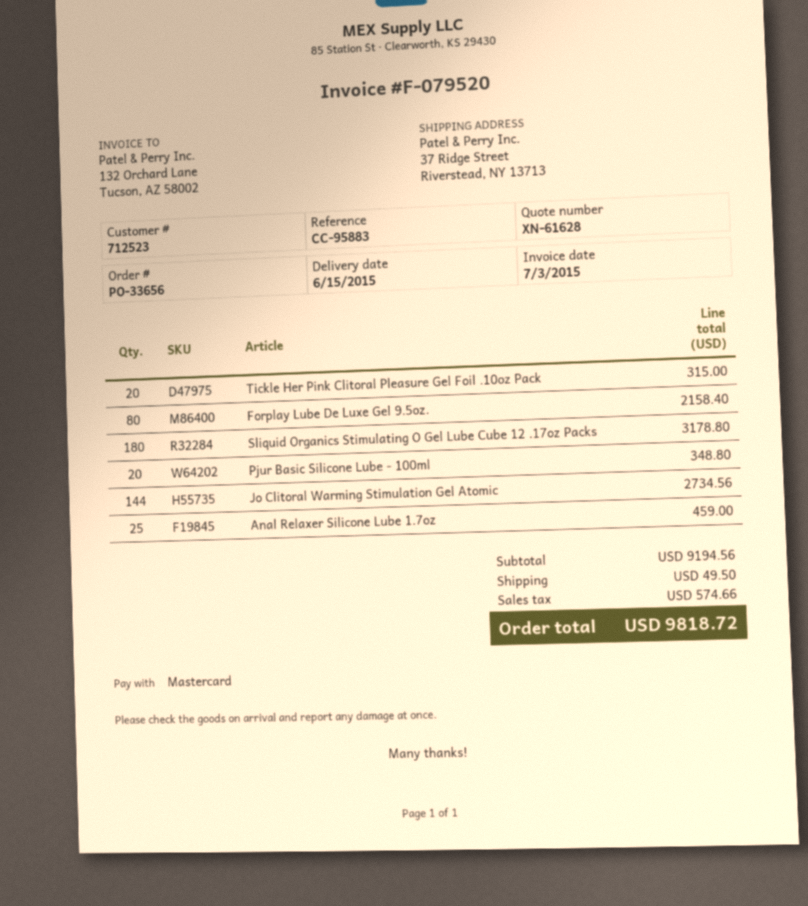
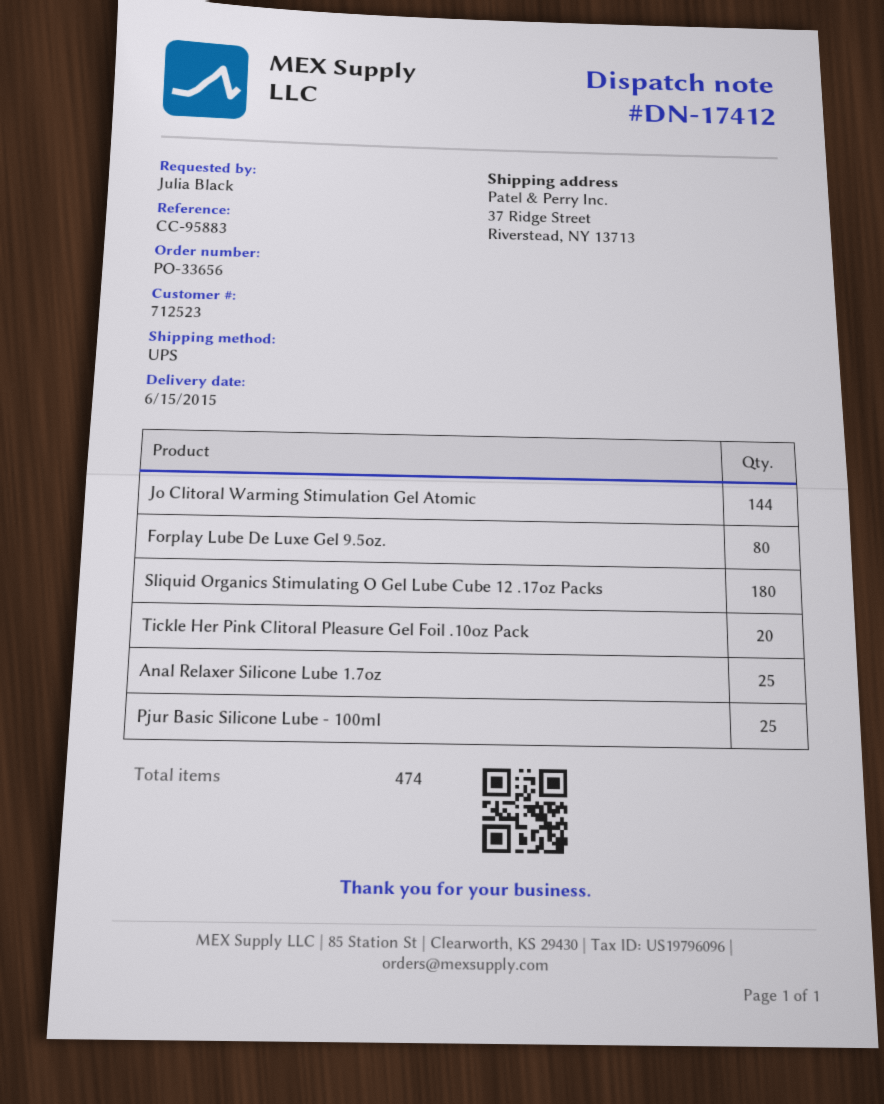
Pjur Basic Silicone Lube - 100ml: 20 -> 25

